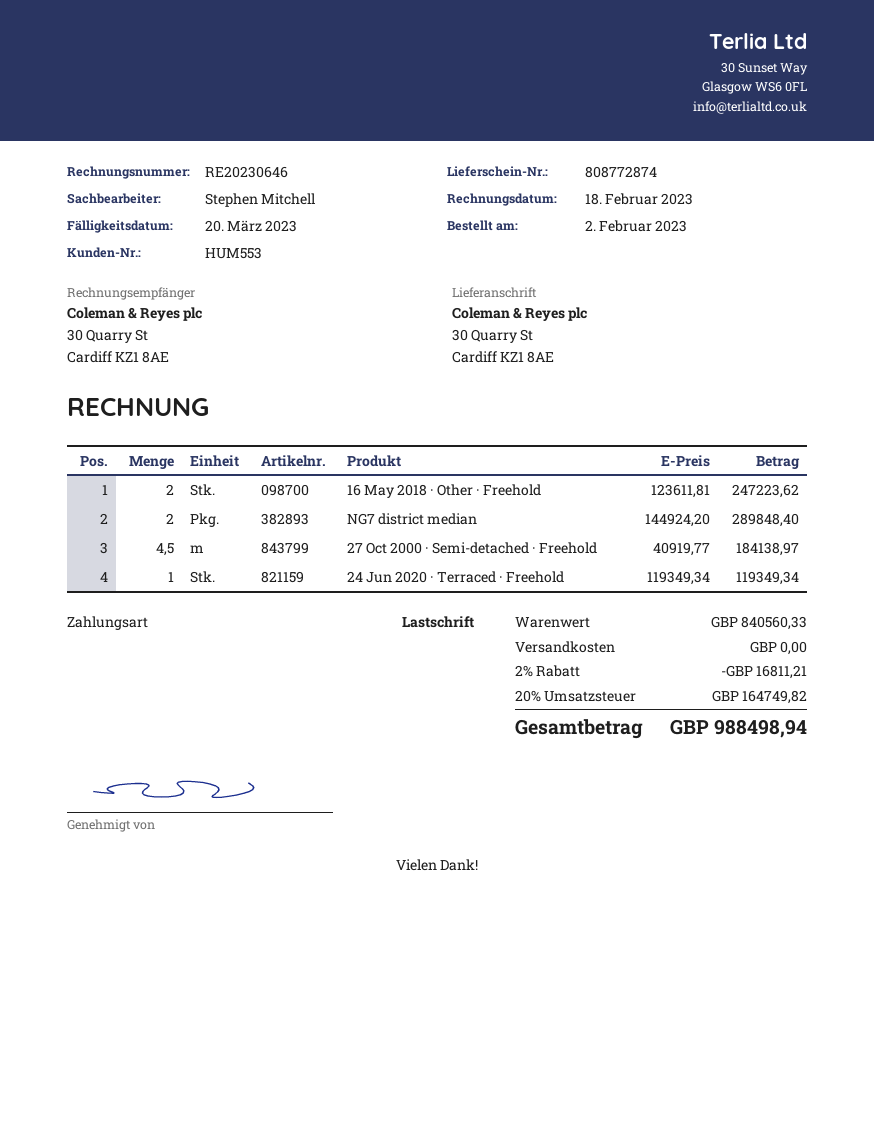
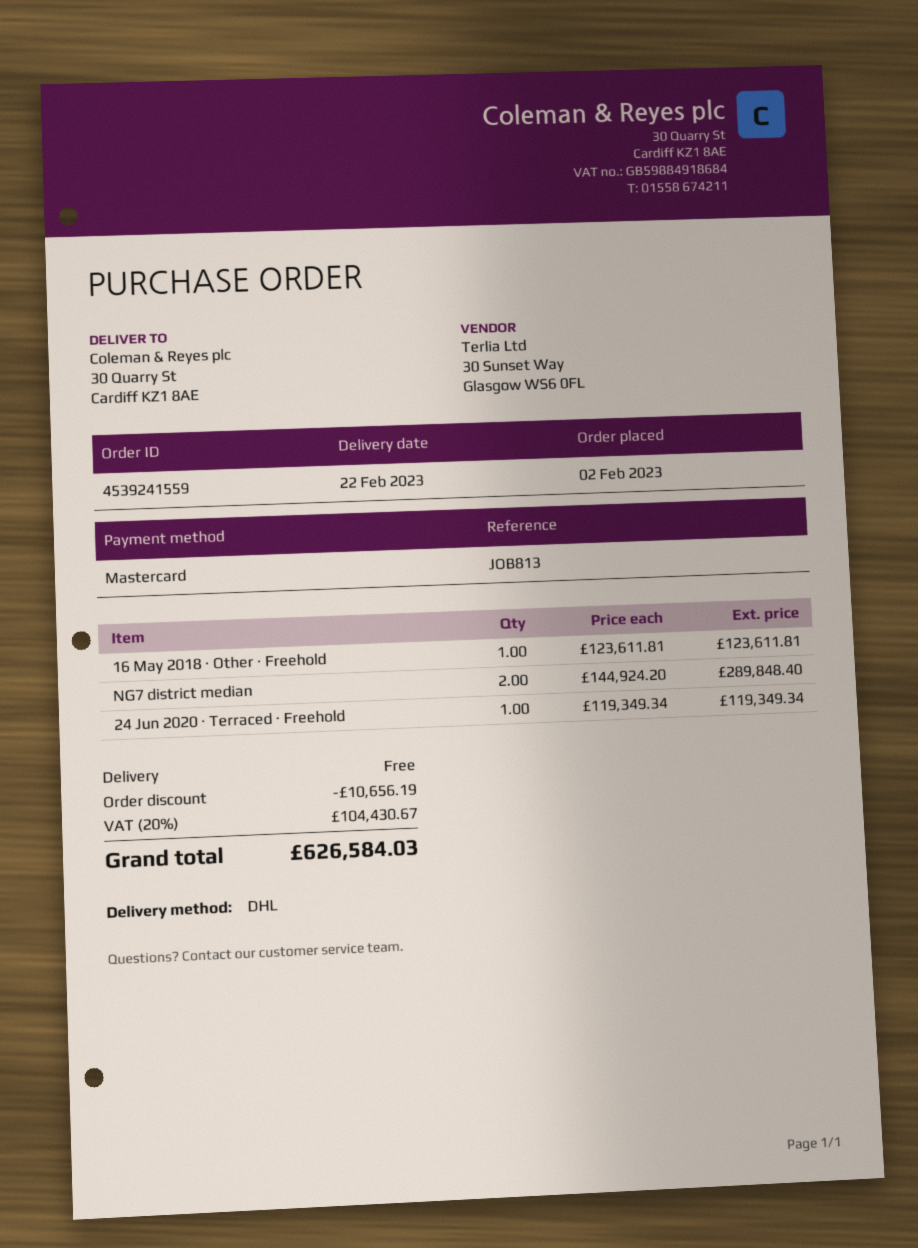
payment method: direct debit -> Mastercard
16 May 2018 · Other · Freehold: 2 x 123611.81 = 247223.62 -> 1 x 123611.81 = 123611.81
27 Oct 2000 · Semi-detached · Freehold: 4.5 x 40919.77 = 184138.97 -> none
discount: 16811.21 -> 10656.19
tax: 20% = 164749.82 -> 20% = 104430.67
total: 988498.94 -> 626584.03

